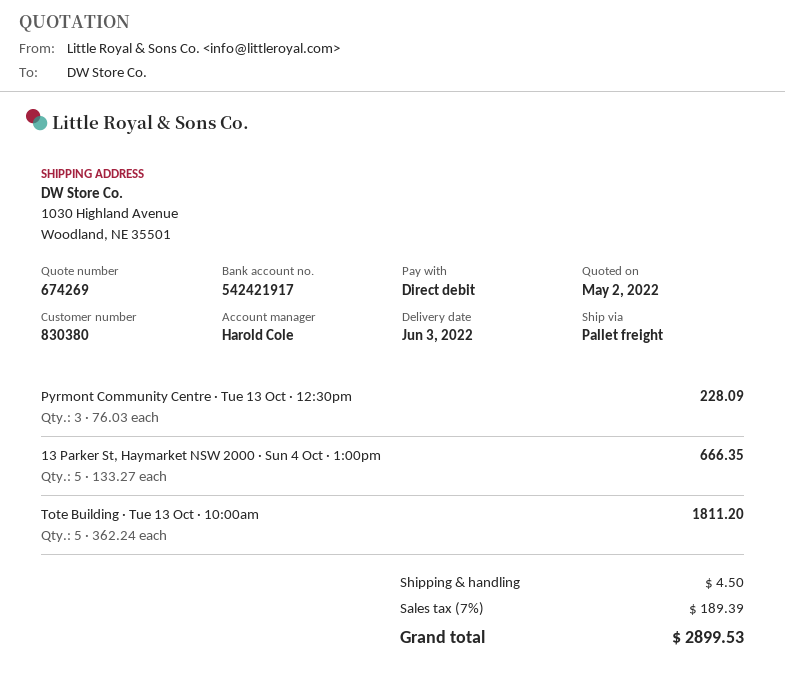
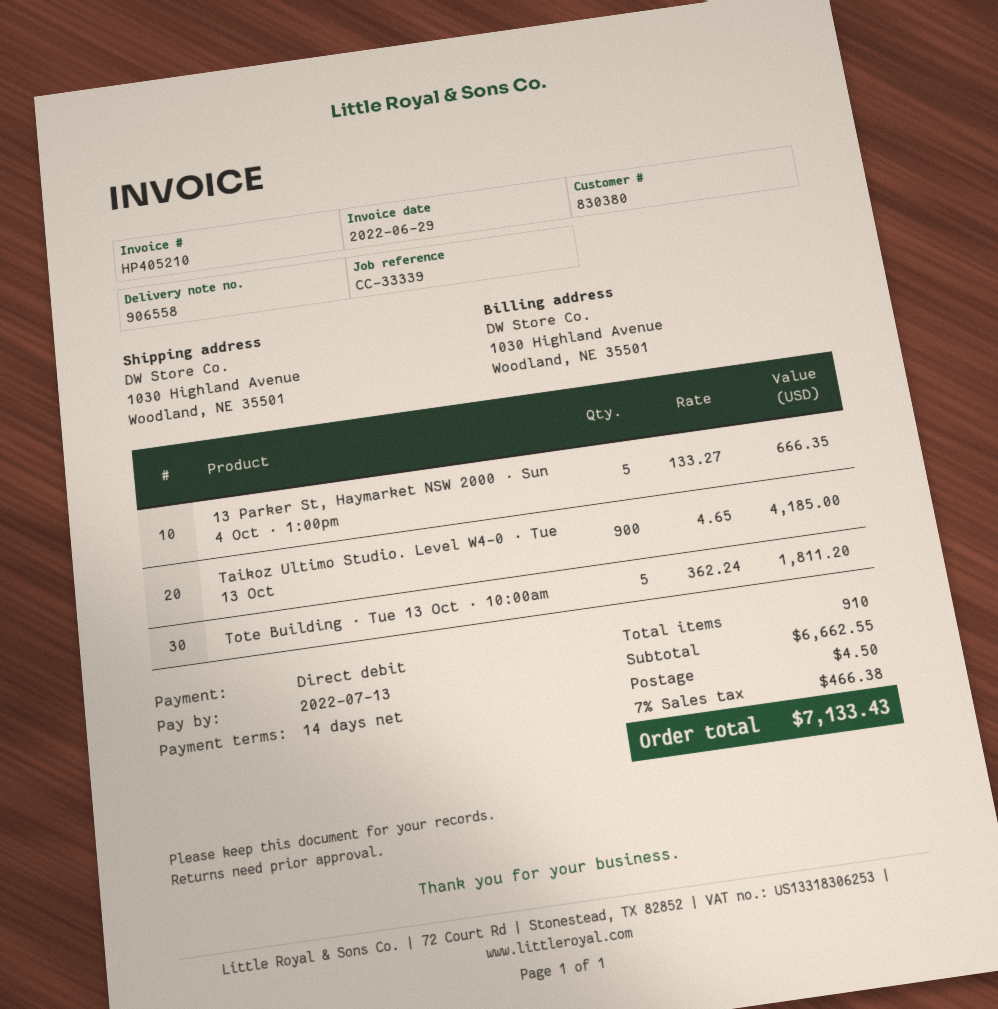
Pyrmont Community Centre · Tue 13 Oct · 12:30pm: 3 x 76.03 = 228.09 -> none
Taikoz Ultimo Studio. Level W4-0 · Tue 13 Oct: none -> 900 x 4.65 = 4185.00
tax: 7% = 189.39 -> 7% = 466.38
total: 2899.53 -> 7133.43

